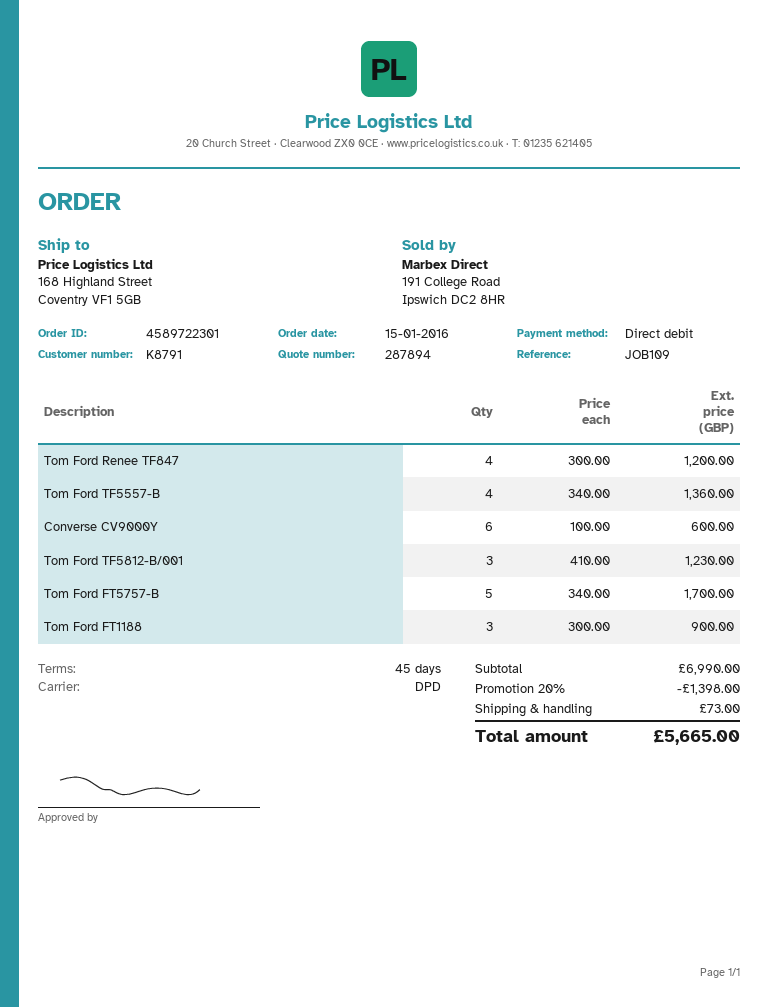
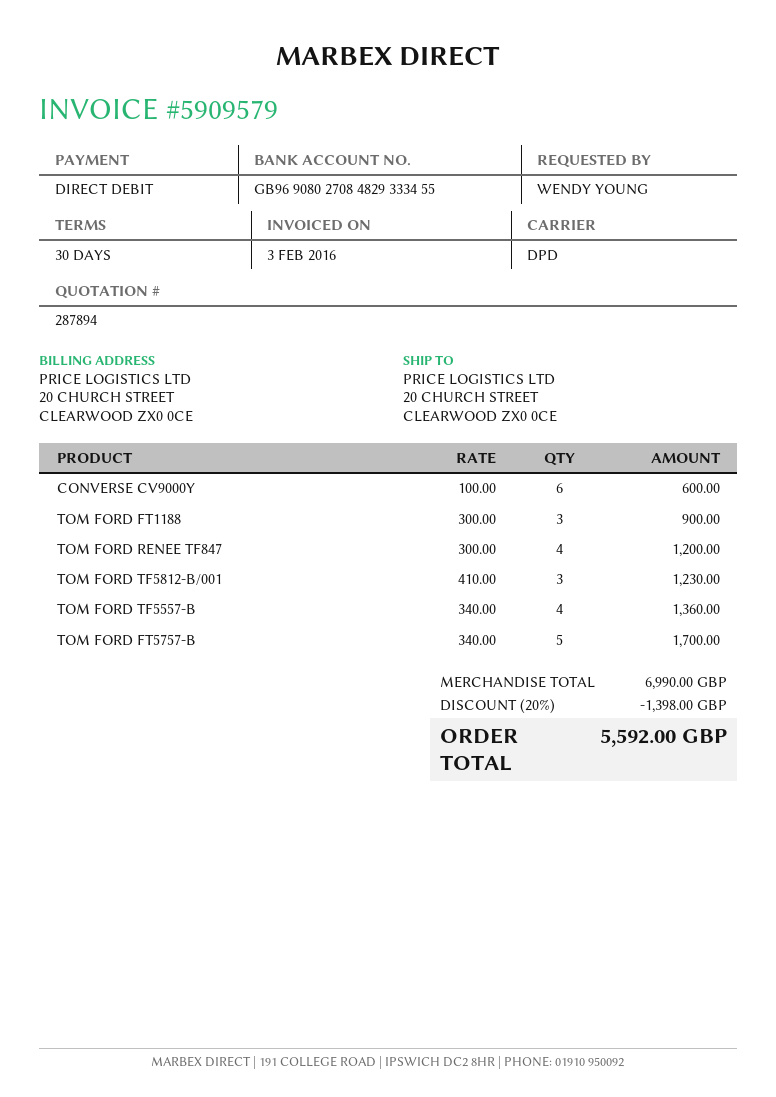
payment terms: 45 days -> 30 days
ship to: 168 Highland Street, Coventry VF1 5GB -> 20 CHURCH STREET, CLEARWOOD ZX0 0CE
shipping: 73.00 -> none
total: 5665.00 -> 5592.00

